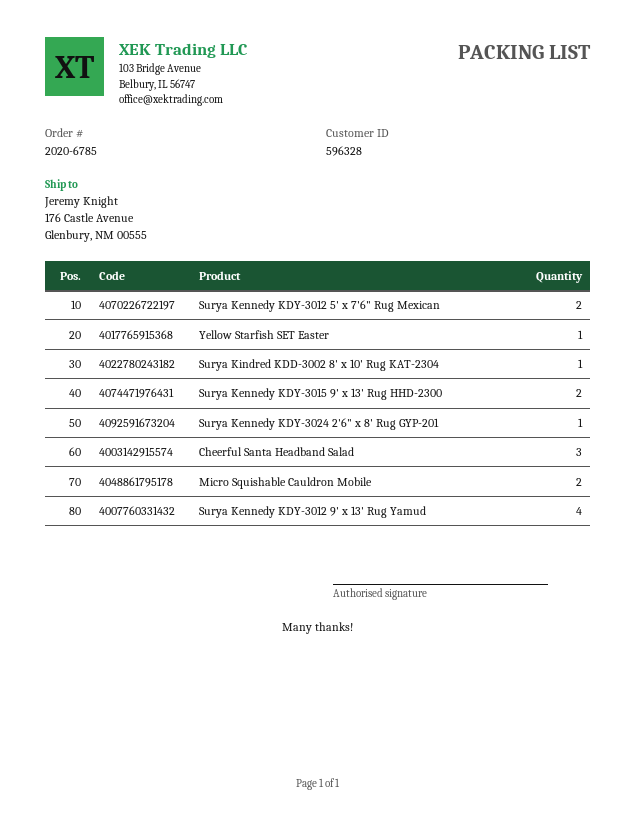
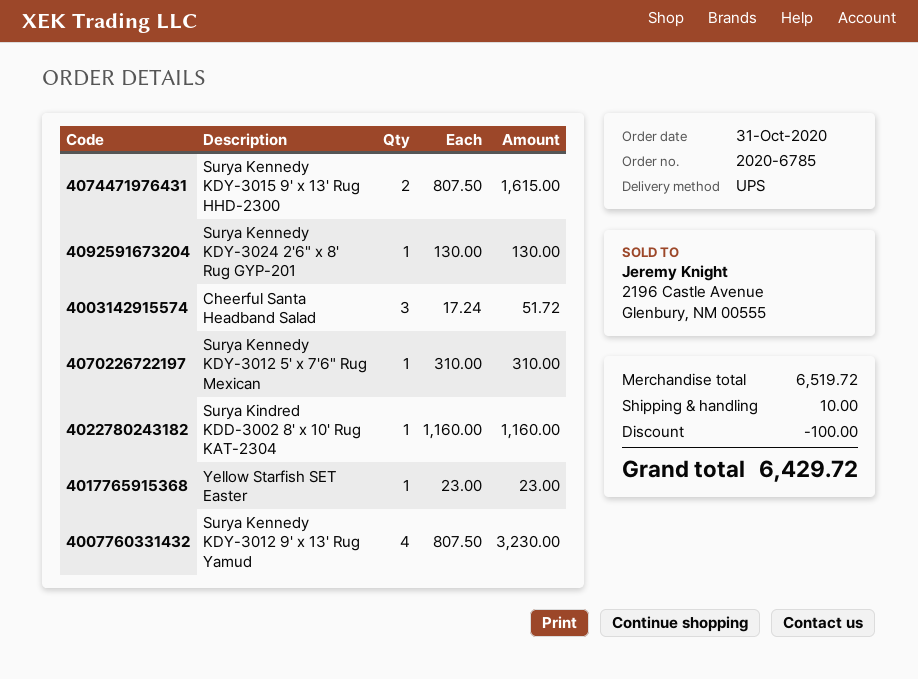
Surya Kennedy KDY-3012 5' x 7'6" Rug Mexican: 2 -> 1
Micro Squishable Cauldron Mobile: 2 -> none

